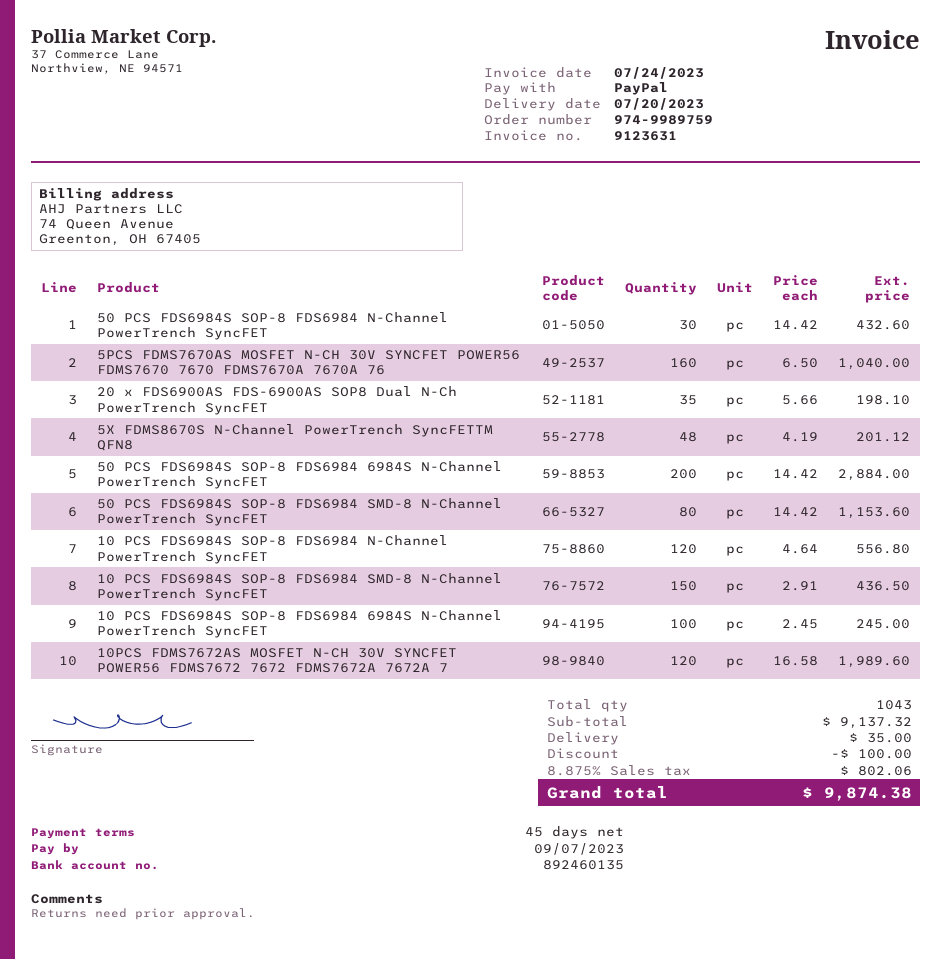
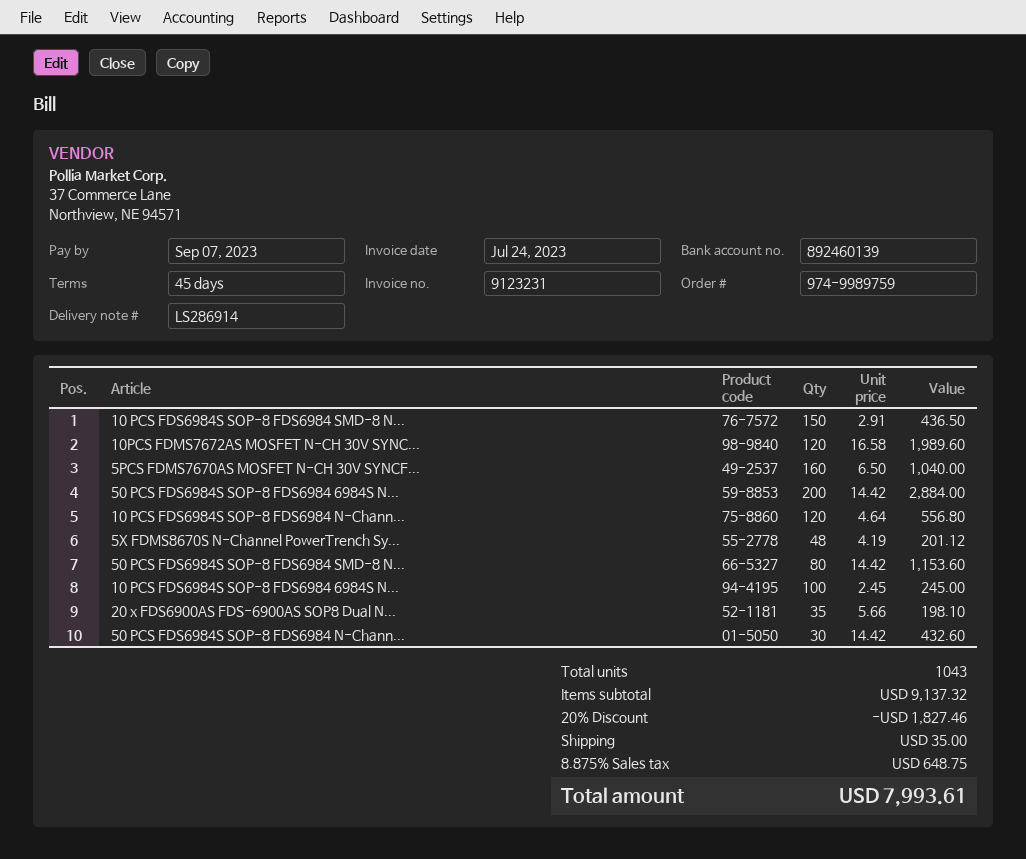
invoice number: 9123631 -> 9123231
bank account: 892460135 -> 892460139
discount: 100.00 -> 1827.46
tax: 8.875% = 802.06 -> 8.875% = 648.75
total: 9874.38 -> 7993.61

